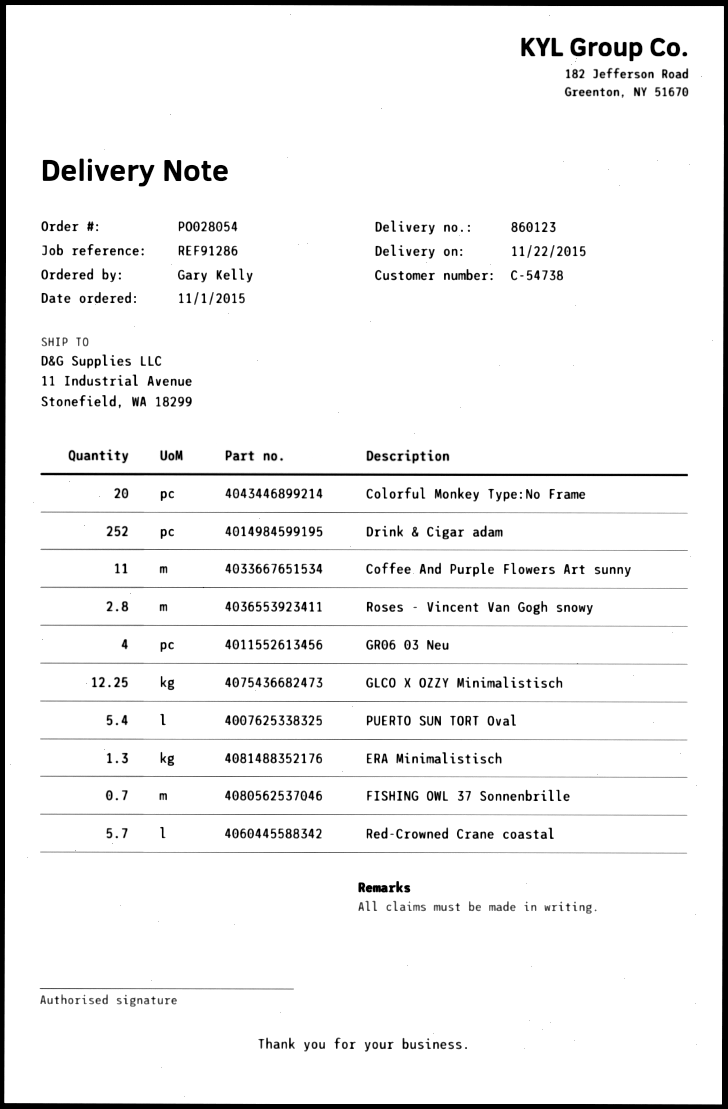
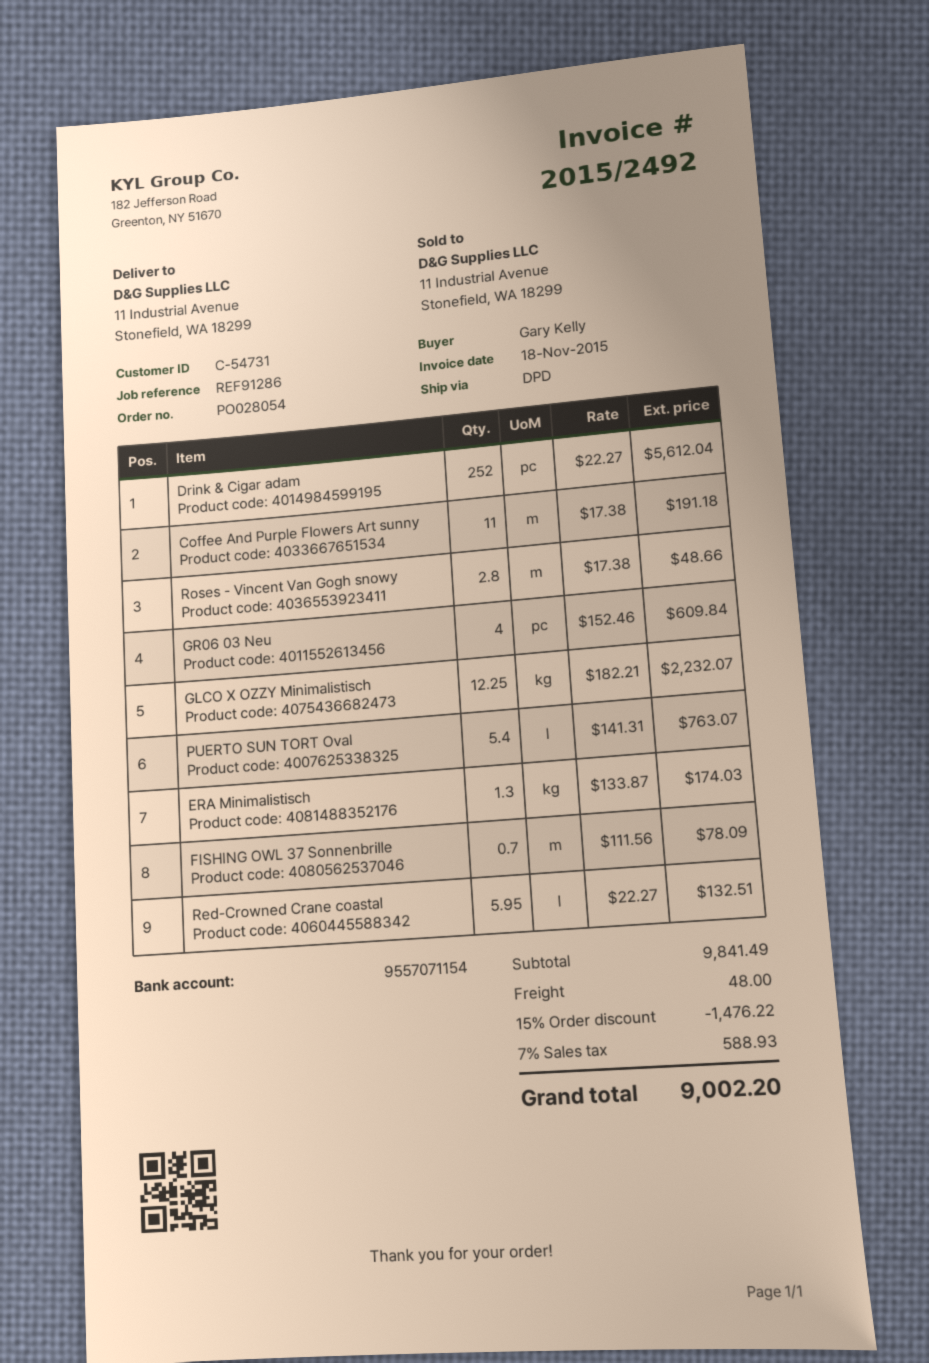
customer number: C-54738 -> C-54731
Colorful Monkey Type:No Frame: 20 -> none
Red-Crowned Crane coastal: 5.7 -> 5.95

